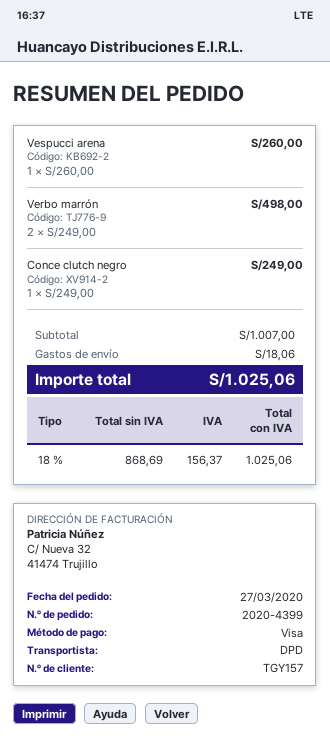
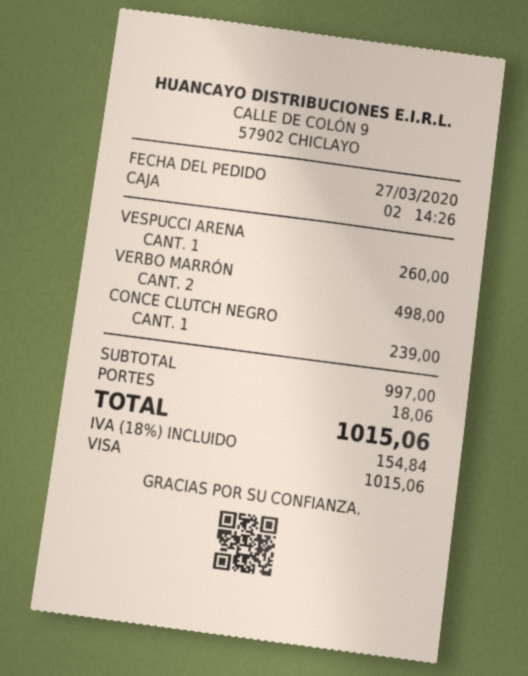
Conce clutch negro: 1 for 249.00 -> 1 for 239.00
subtotal: 1007.00 -> 997.00
tax: 18% = 156.37 -> 18% = 154.84
total: 1025.06 -> 1015.06

